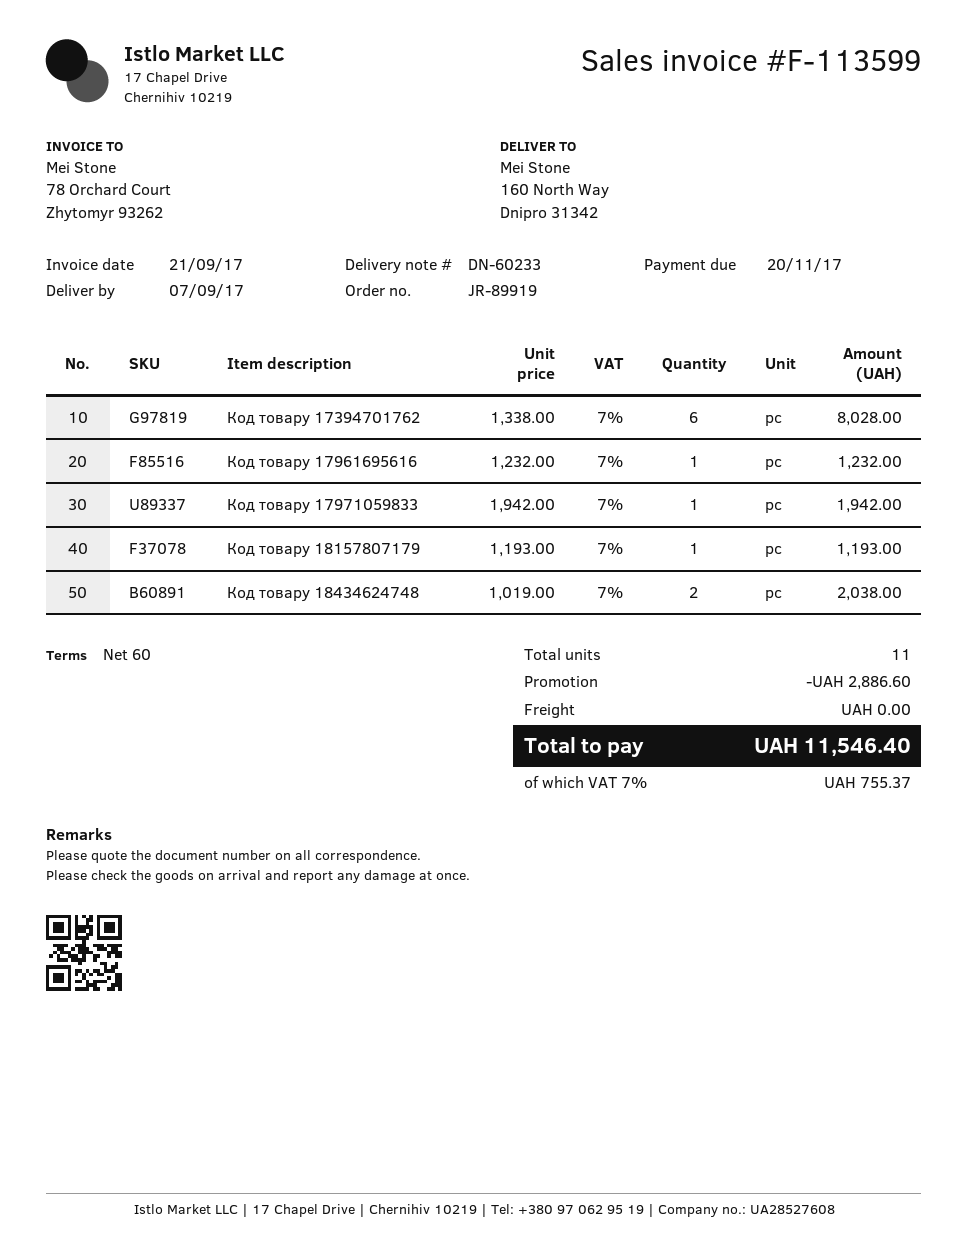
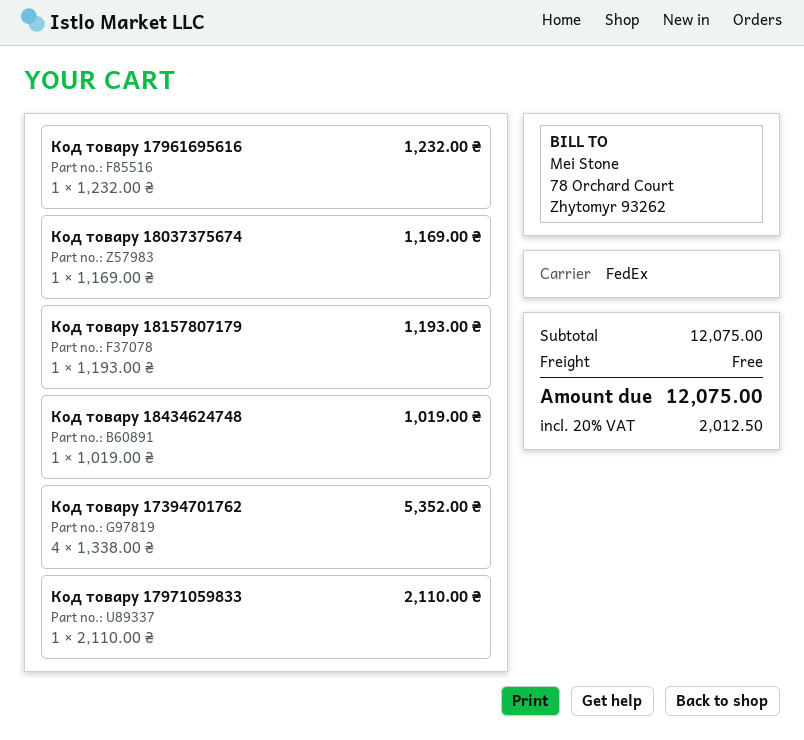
Код товару 17394701762: 6 x 1338.00 = 8028.00 -> 4 x 1338.00 = 5352.00
Код товару 17971059833: 1 x 1942.00 = 1942.00 -> 1 x 2110.00 = 2110.00
Код товару 18434624748: 2 x 1019.00 = 2038.00 -> 1 x 1019.00 = 1019.00
Код товару 18037375674: none -> 1 x 1169.00 = 1169.00
discount: 2886.60 -> none
tax: 7% = 755.37 -> 20% = 2012.50
total: 11546.40 -> 12075.00

